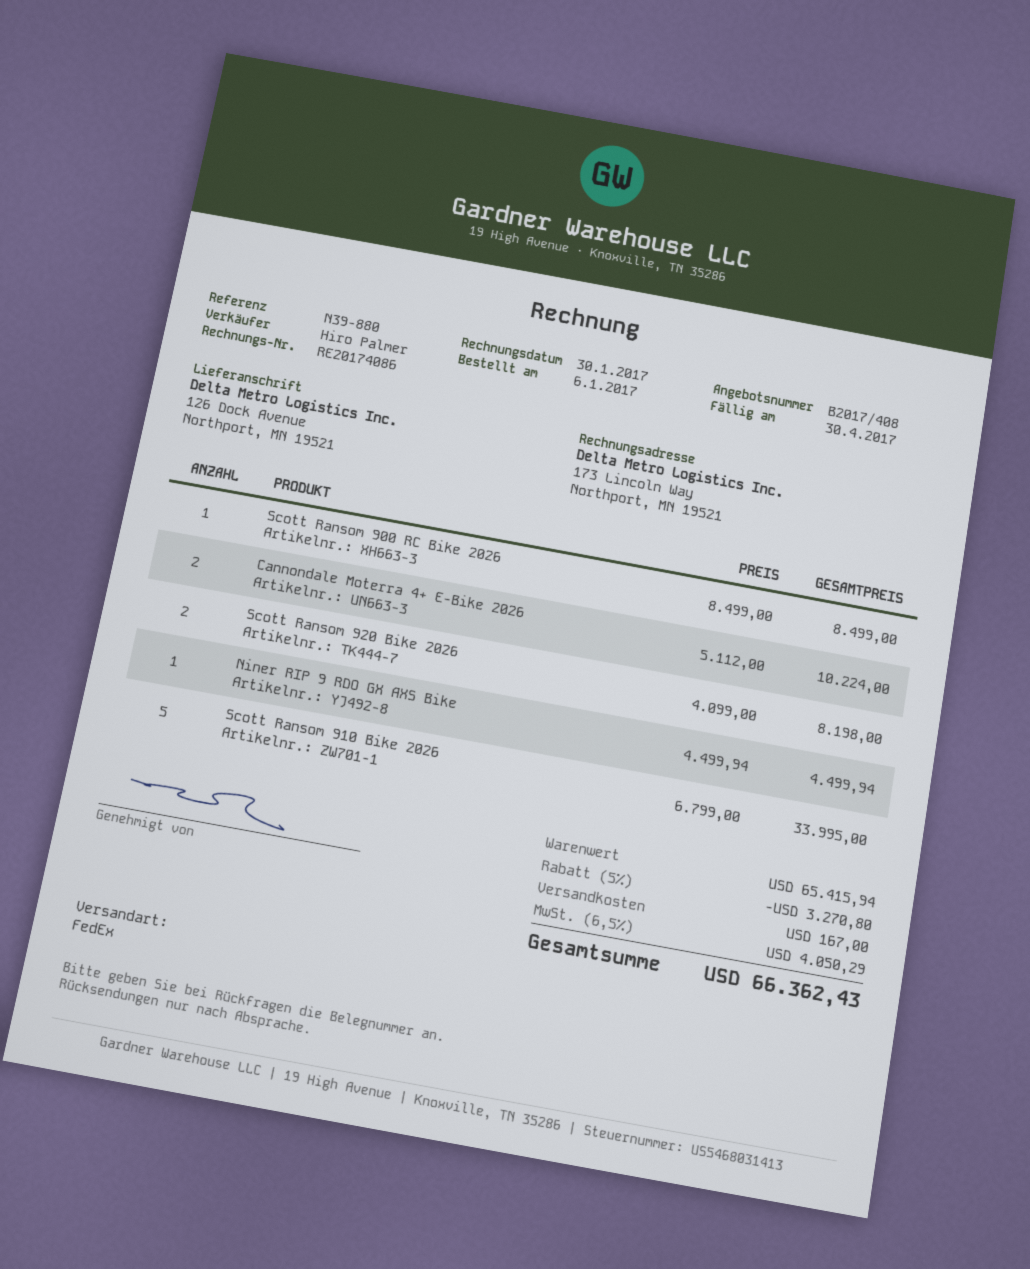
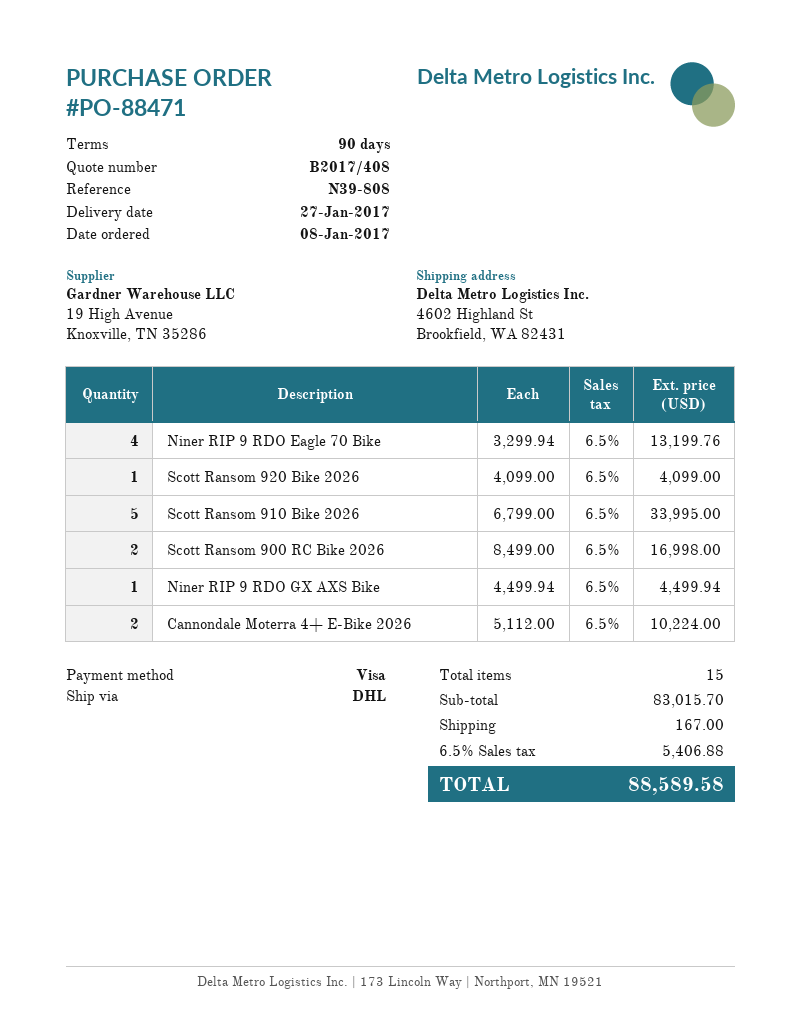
order date: 2017-01-06 -> 2017-01-08
reference: N39-880 -> N39-808
shipping method: FedEx -> DHL
ship to: 126 Dock Avenue, Northport, MN 19521 -> 4602 Highland St, Brookfield, WA 82431
Scott Ransom 900 RC Bike 2026: 1 x 8499.00 = 8499.00 -> 2 x 8499.00 = 16998.00
Scott Ransom 920 Bike 2026: 2 x 4099.00 = 8198.00 -> 1 x 4099.00 = 4099.00
Niner RIP 9 RDO Eagle 70 Bike: none -> 4 x 3299.94 = 13199.76
subtotal: 65415.94 -> 83015.70
discount: 5% = 3270.80 -> none
tax: 6.5% = 4050.29 -> 6.5% = 5406.88
total: 66362.43 -> 88589.58

